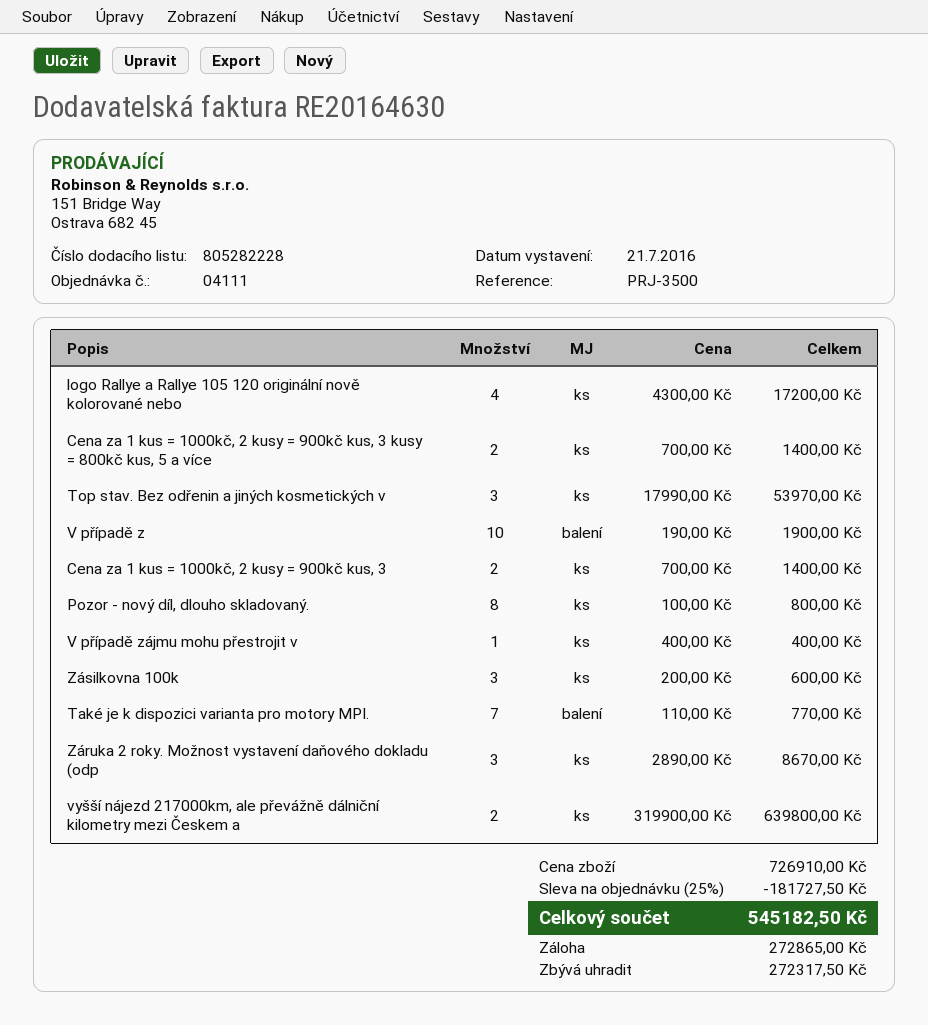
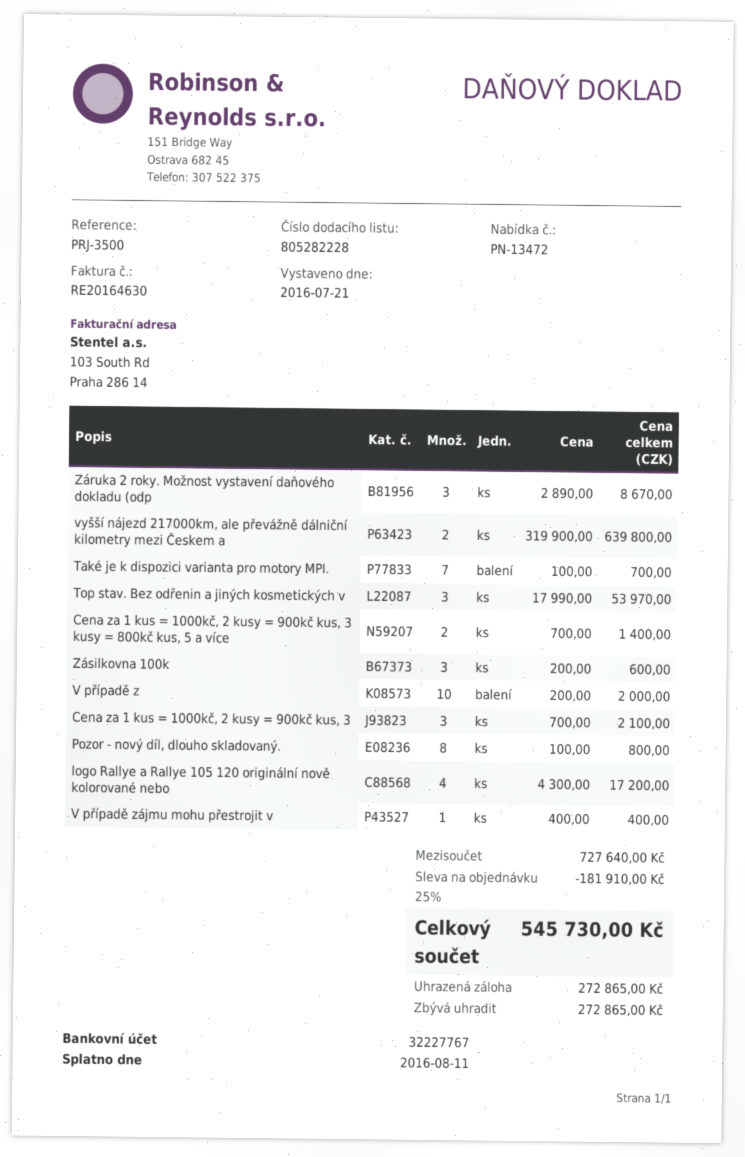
V případě z: 10 x 190.00 = 1900.00 -> 10 x 200.00 = 2000.00
Cena za 1 kus = 1000kč, 2 kusy = 900kč kus, 3: 2 x 700.00 = 1400.00 -> 3 x 700.00 = 2100.00
Také je k dispozici varianta pro motory MPI.: 7 x 110.00 = 770.00 -> 7 x 100.00 = 700.00
subtotal: 726910.00 -> 727640.00
discount: 25% = 181727.50 -> 25% = 181910.00
total: 545182.50 -> 545730.00
balance: 272317.50 -> 272865.00

